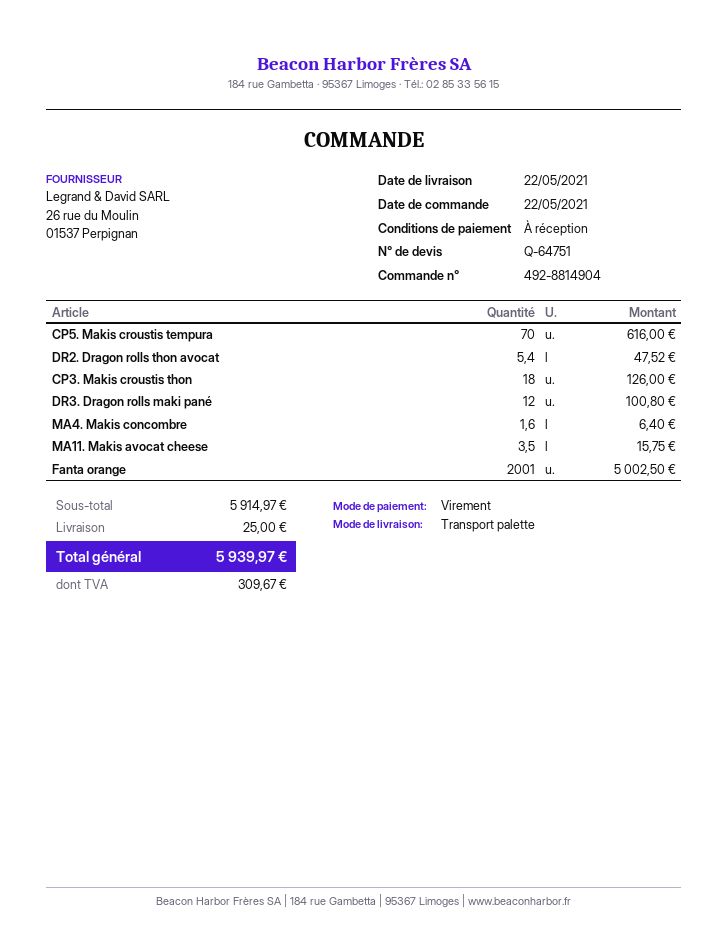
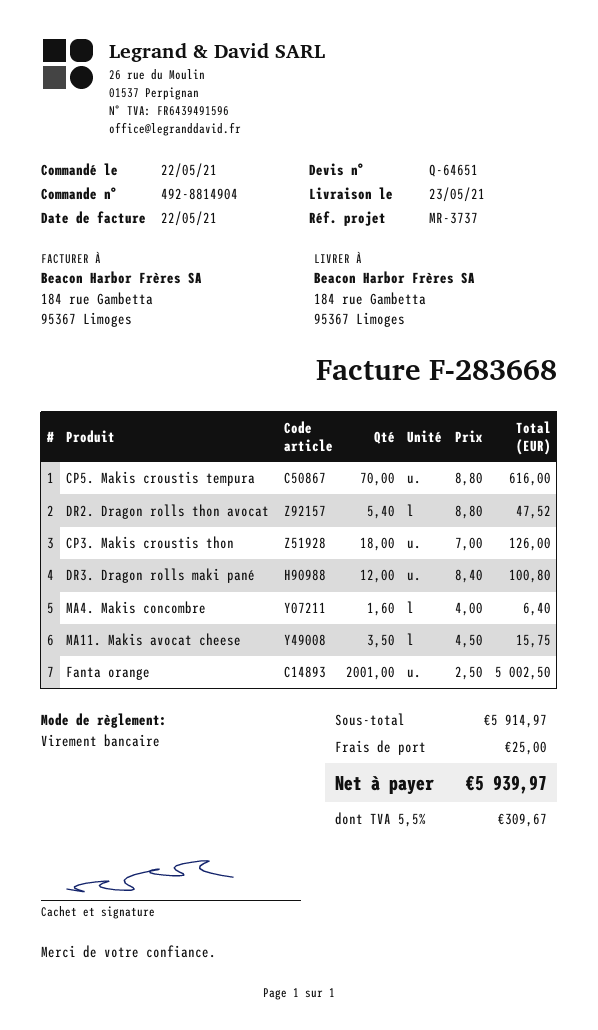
quote number: Q-64751 -> Q-64651
delivery date: 2021-05-22 -> 2021-05-23

